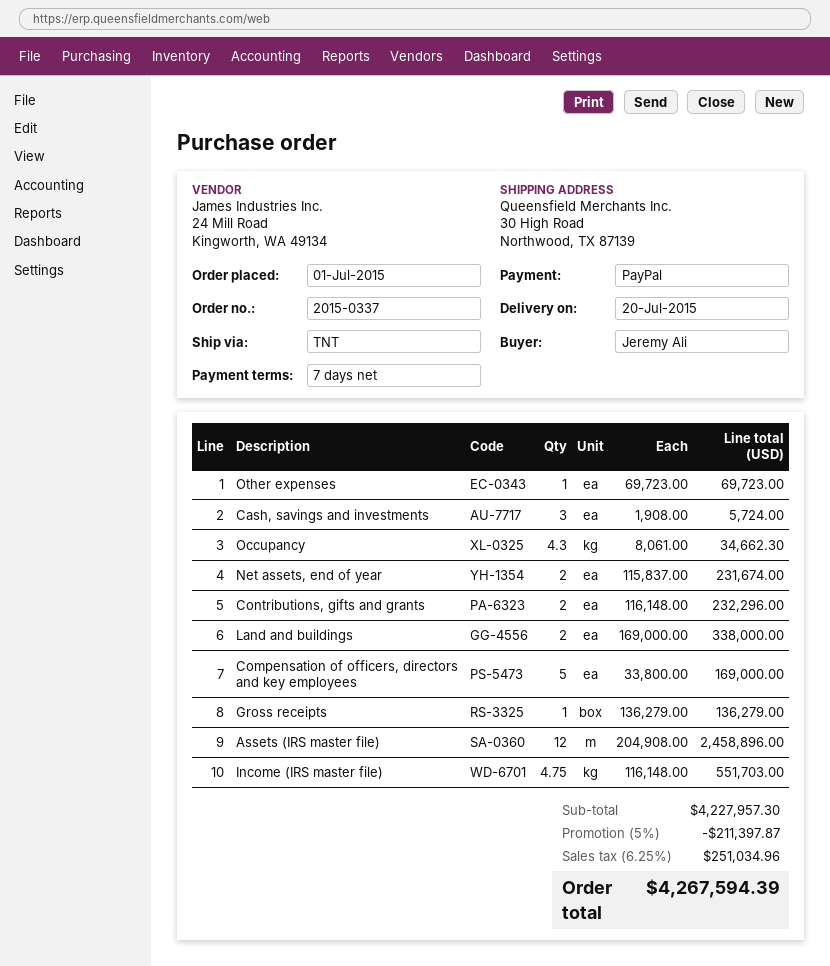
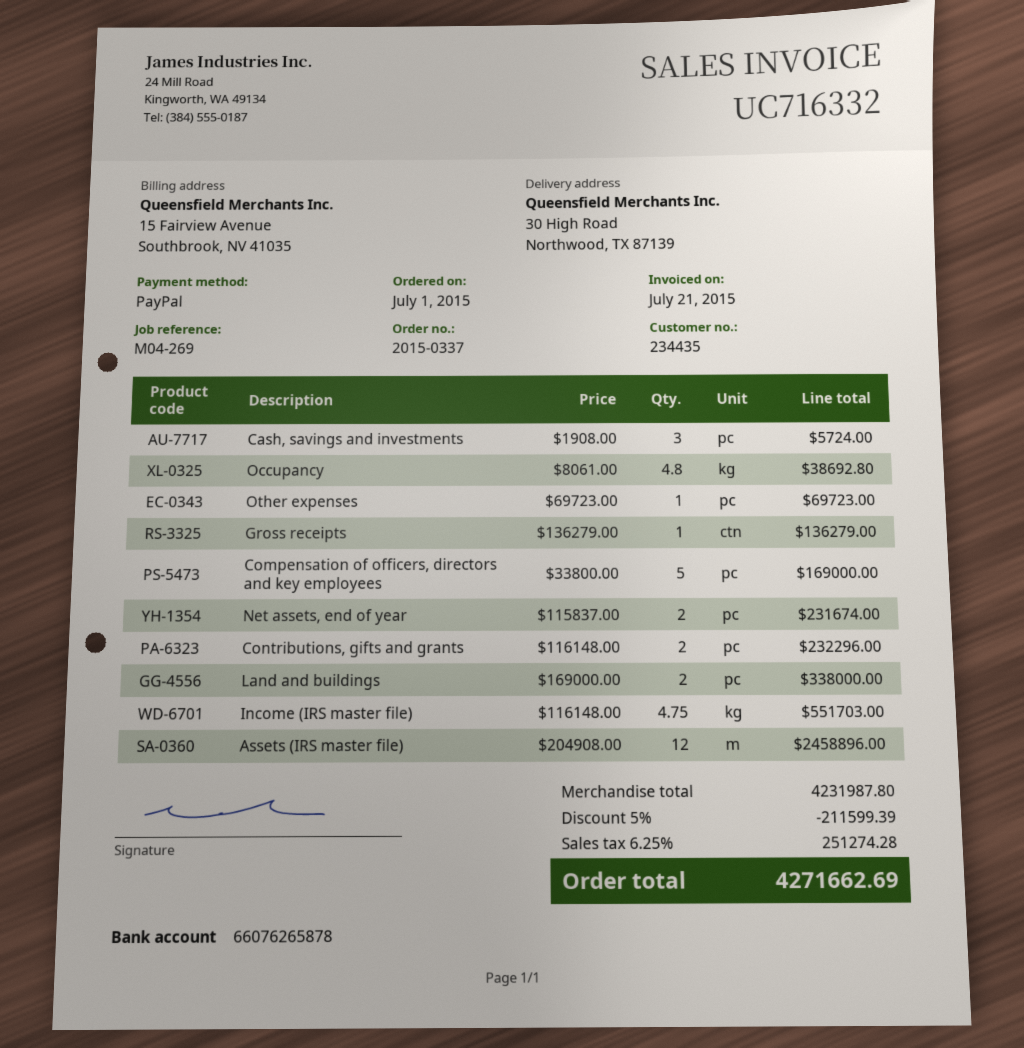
Occupancy: 4.3 x 8061.00 = 34662.30 -> 4.8 x 8061.00 = 38692.80
subtotal: 4227957.30 -> 4231987.80
discount: 5% = 211397.87 -> 5% = 211599.39
tax: 6.25% = 251034.96 -> 6.25% = 251274.28
total: 4267594.39 -> 4271662.69

